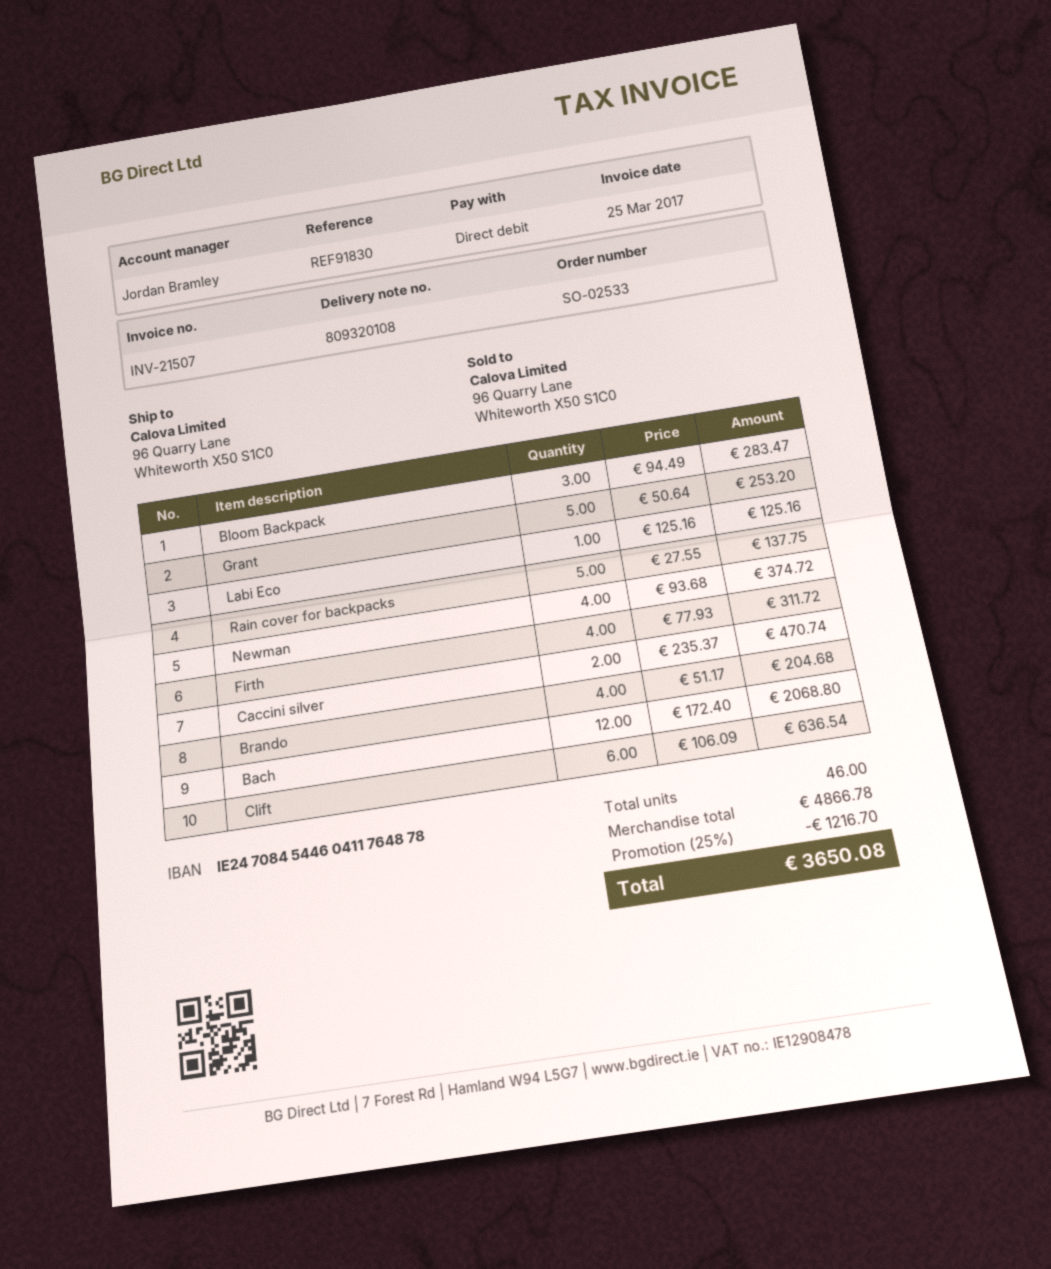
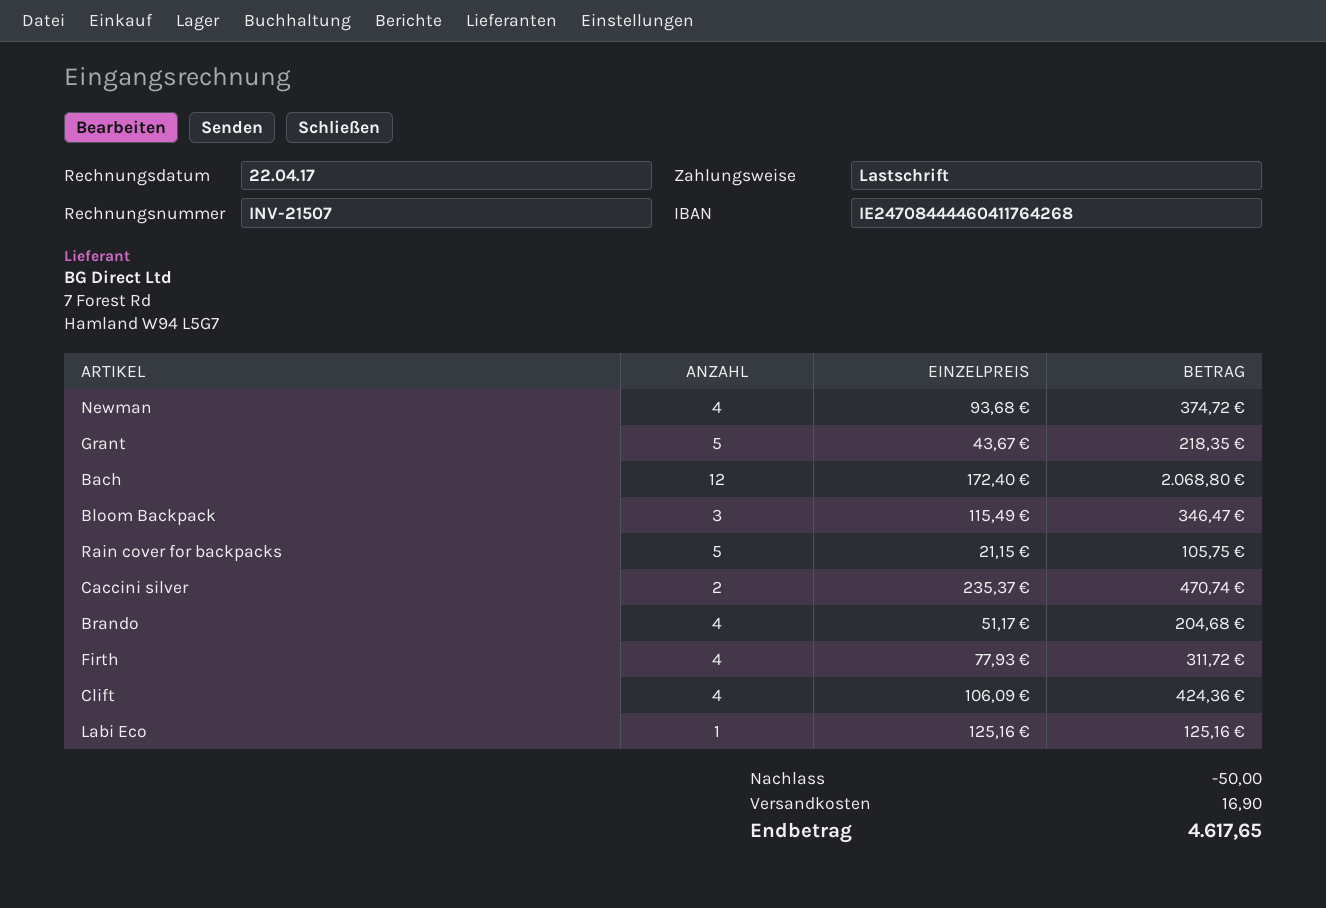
invoice date: 2017-03-25 -> 2017-04-22
bank account: IE24708454460411764878 -> IE24708444460411764268
Bloom Backpack: 3 x 94.49 = 283.47 -> 3 x 115.49 = 346.47
Grant: 5 x 50.64 = 253.20 -> 5 x 43.67 = 218.35
Rain cover for backpacks: 5 x 27.55 = 137.75 -> 5 x 21.15 = 105.75
Clift: 6 x 106.09 = 636.54 -> 4 x 106.09 = 424.36
discount: 1216.70 -> 50.00
shipping: none -> 16.90
total: 3650.08 -> 4617.65

